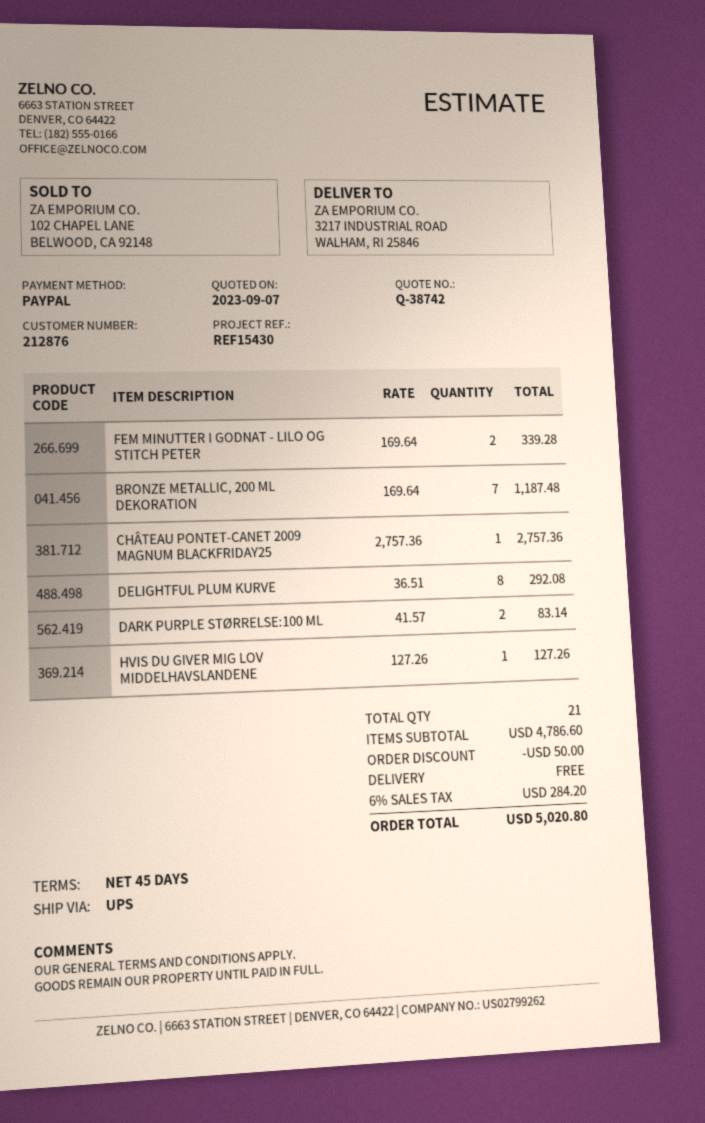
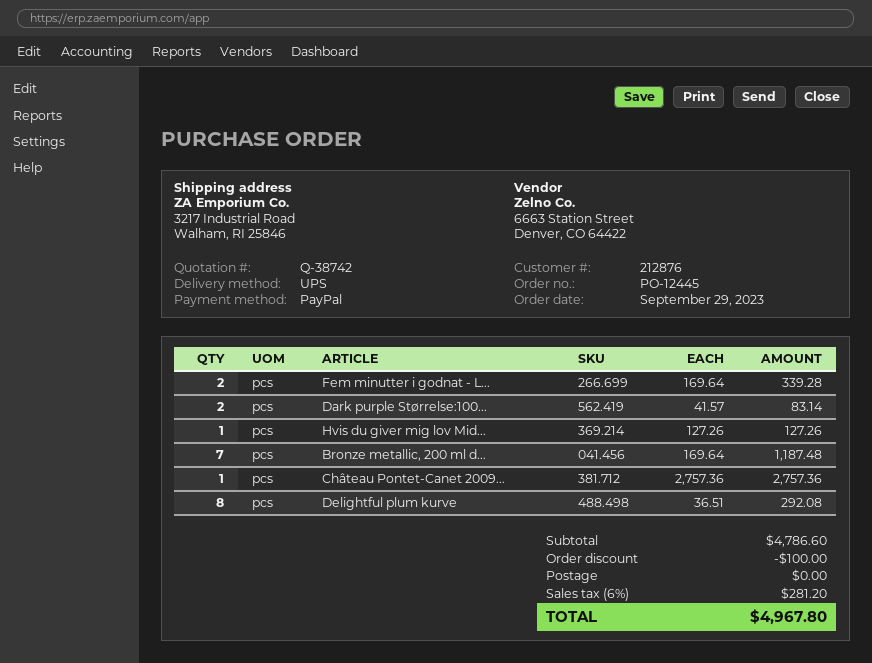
discount: 50.00 -> 100.00
tax: 6% = 284.20 -> 6% = 281.20
total: 5020.80 -> 4967.80

